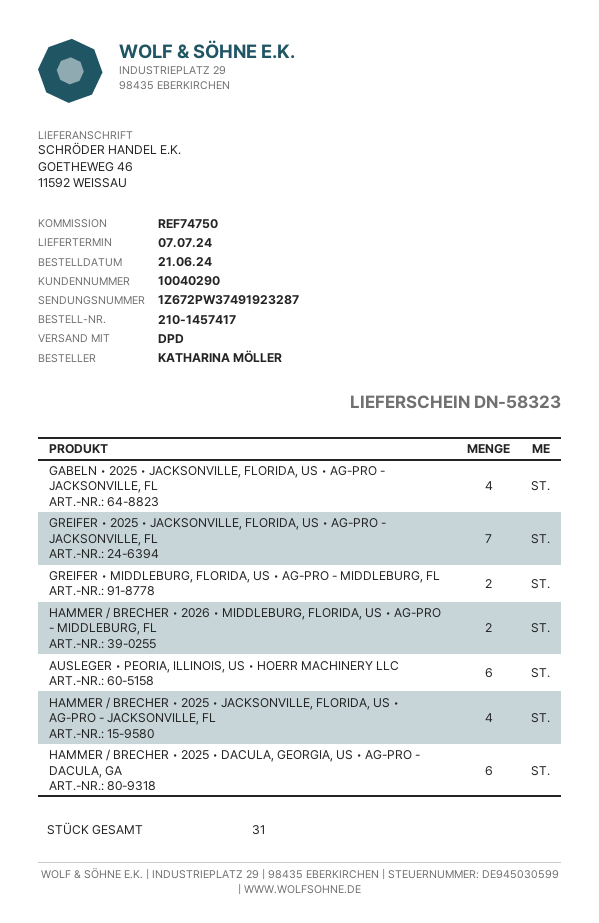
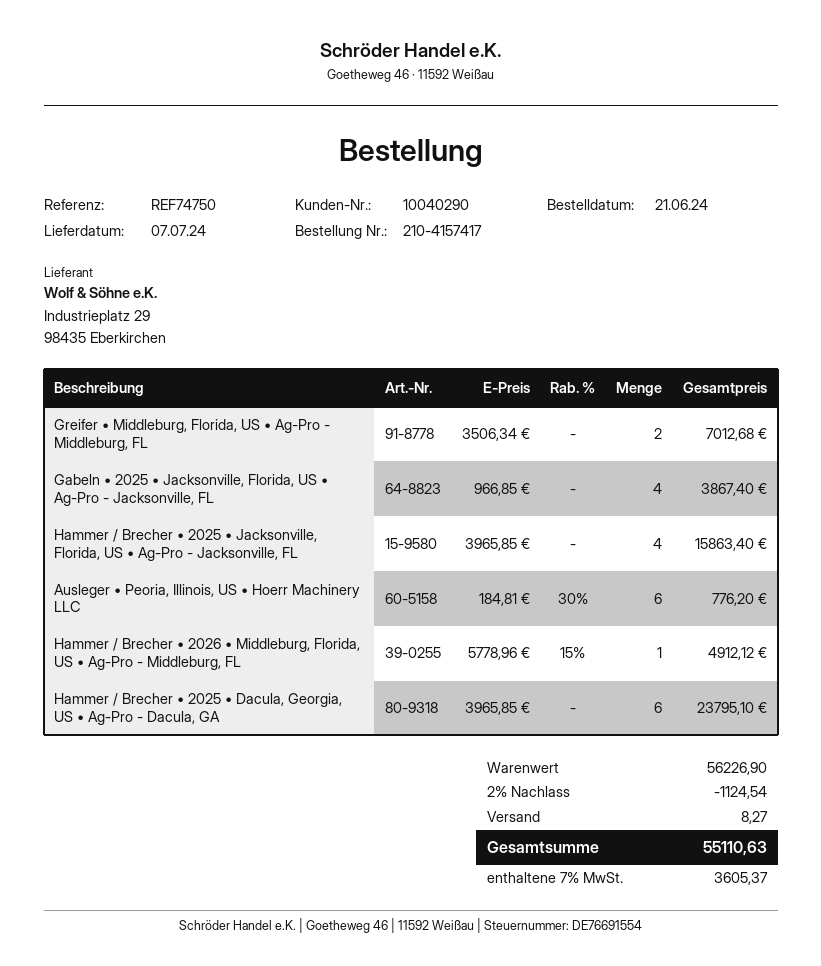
order number: 210-1457417 -> 210-4157417
GREIFER • 2025 • JACKSONVILLE, FLORIDA, US • AG-PRO - JACKSONVILLE, FL: 7 -> none
HAMMER / BRECHER • 2026 • MIDDLEBURG, FLORIDA, US • AG-PRO - MIDDLEBURG, FL: 2 -> 1

